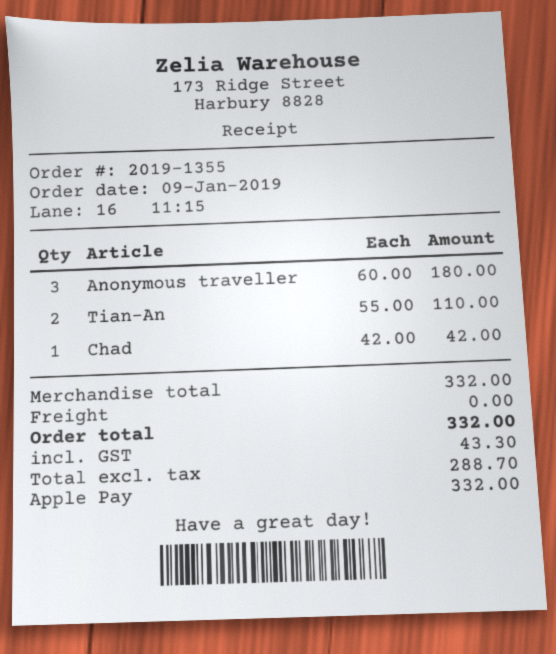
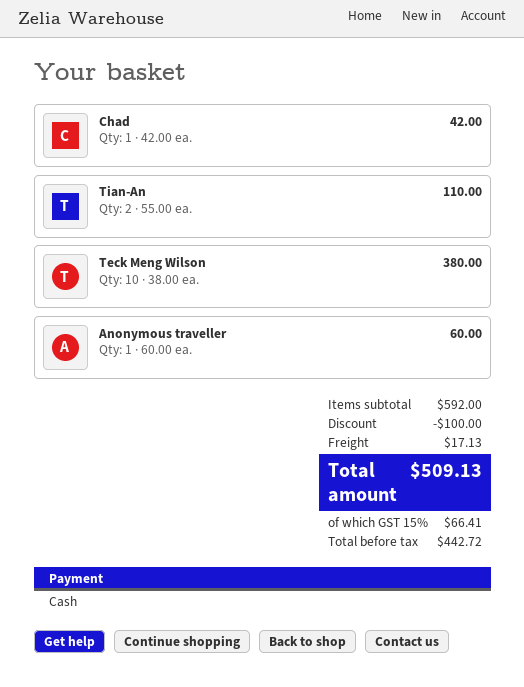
payment method: Apple Pay -> cash
Anonymous traveller: 3 x 60.00 = 180.00 -> 1 x 60.00 = 60.00
Teck Meng Wilson: none -> 10 x 38.00 = 380.00
subtotal: 332.00 -> 592.00
discount: none -> 100.00
shipping: 0.00 -> 17.13
net: 288.70 -> 442.72
tax: 43.30 -> 66.41
total: 332.00 -> 509.13

